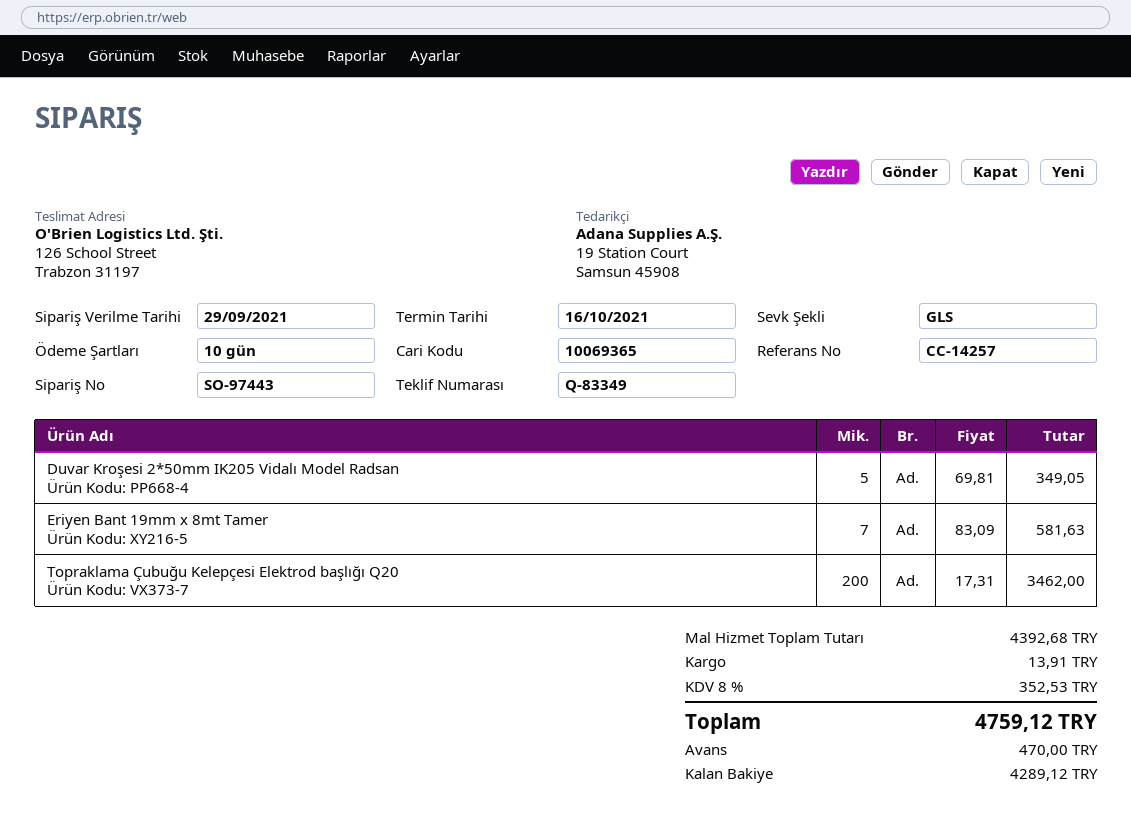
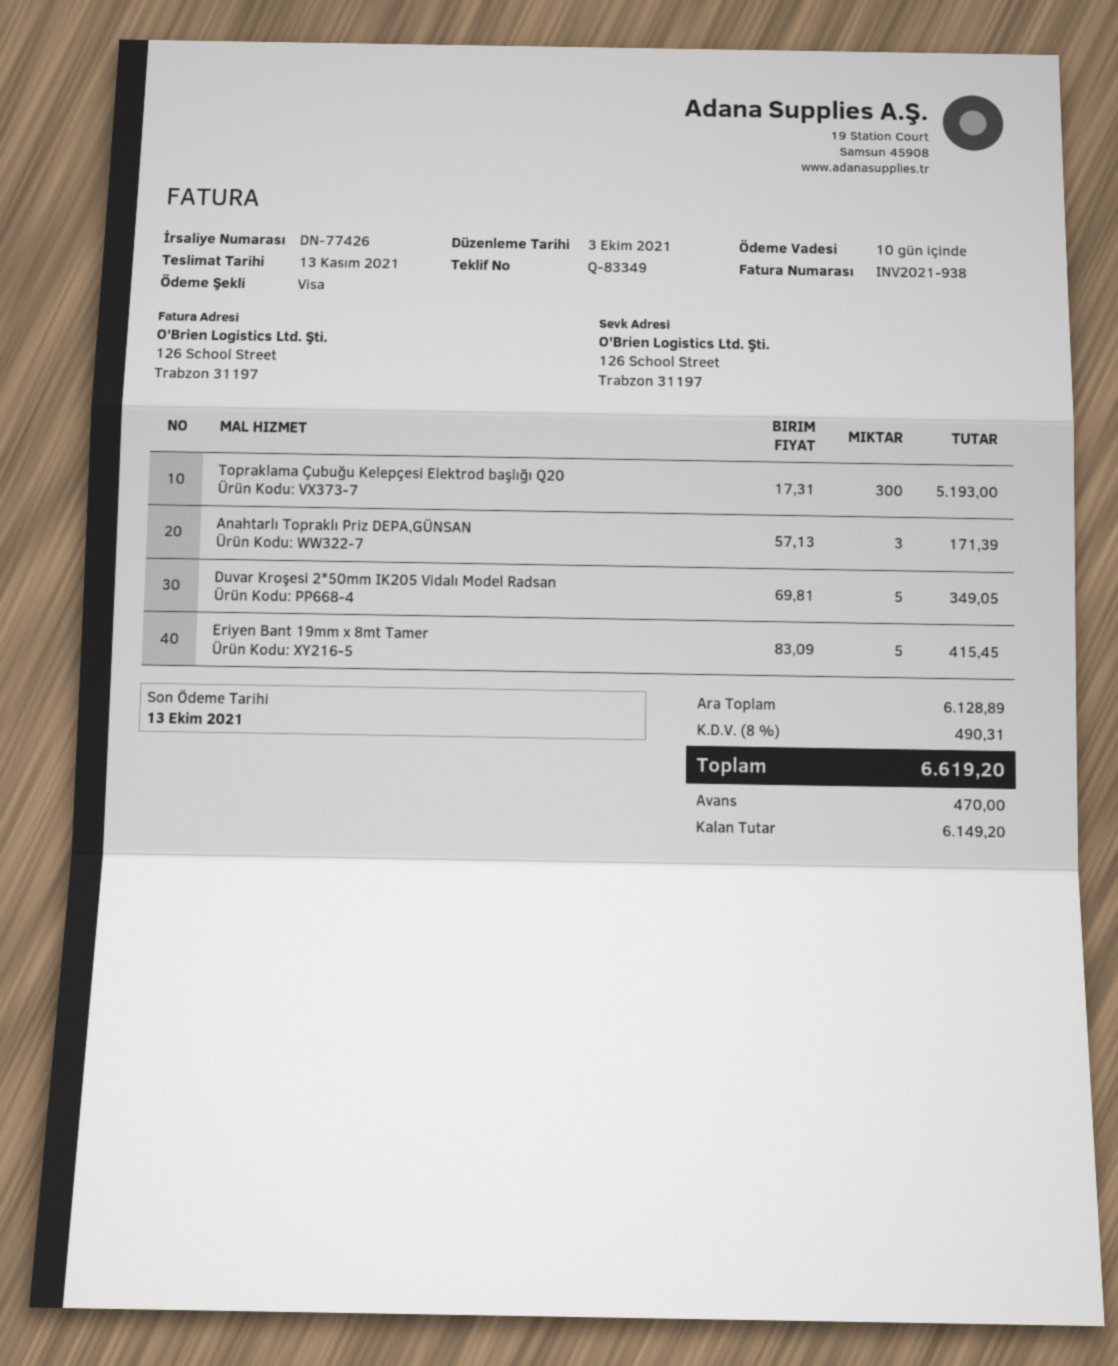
delivery date: 2021-10-16 -> 2021-11-13
Eriyen Bant 19mm x 8mt Tamer: 7 x 83.09 = 581.63 -> 5 x 83.09 = 415.45
Topraklama Çubuğu Kelepçesi Elektrod başlığı Q20: 200 x 17.31 = 3462.00 -> 300 x 17.31 = 5193.00
Anahtarlı Topraklı Priz DEPA,GÜNSAN: none -> 3 x 57.13 = 171.39
subtotal: 4392.68 -> 6128.89
shipping: 13.91 -> none
tax: 8% = 352.53 -> 8% = 490.31
total: 4759.12 -> 6619.20
balance: 4289.12 -> 6149.20

